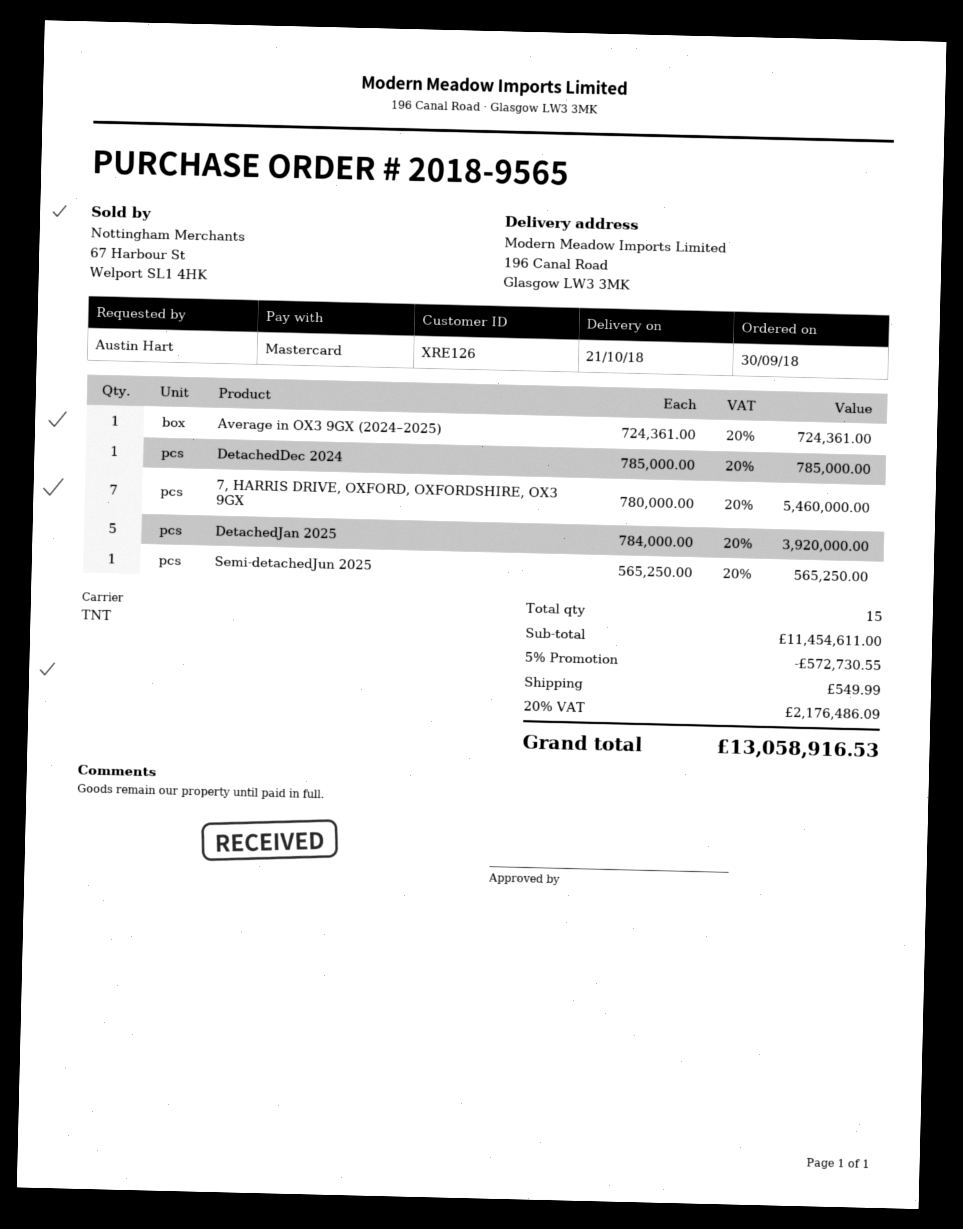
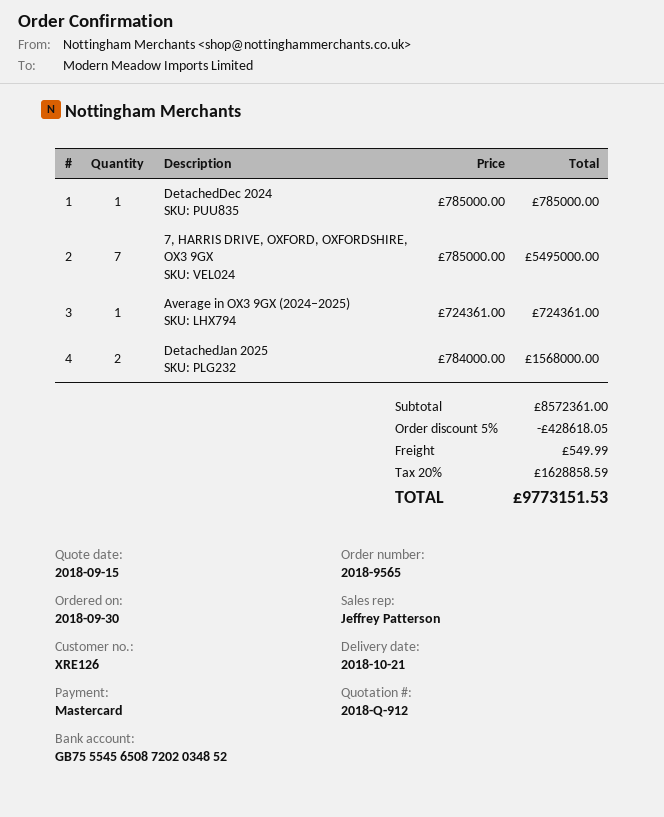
7, HARRIS DRIVE, OXFORD, OXFORDSHIRE, OX3 9GX: 7 x 780000.00 = 5460000.00 -> 7 x 785000.00 = 5495000.00
DetachedJan 2025: 5 x 784000.00 = 3920000.00 -> 2 x 784000.00 = 1568000.00
Semi-detachedJun 2025: 1 x 565250.00 = 565250.00 -> none
subtotal: 11454611.00 -> 8572361.00
discount: 5% = 572730.55 -> 5% = 428618.05
tax: 20% = 2176486.09 -> 20% = 1628858.59
total: 13058916.53 -> 9773151.53

